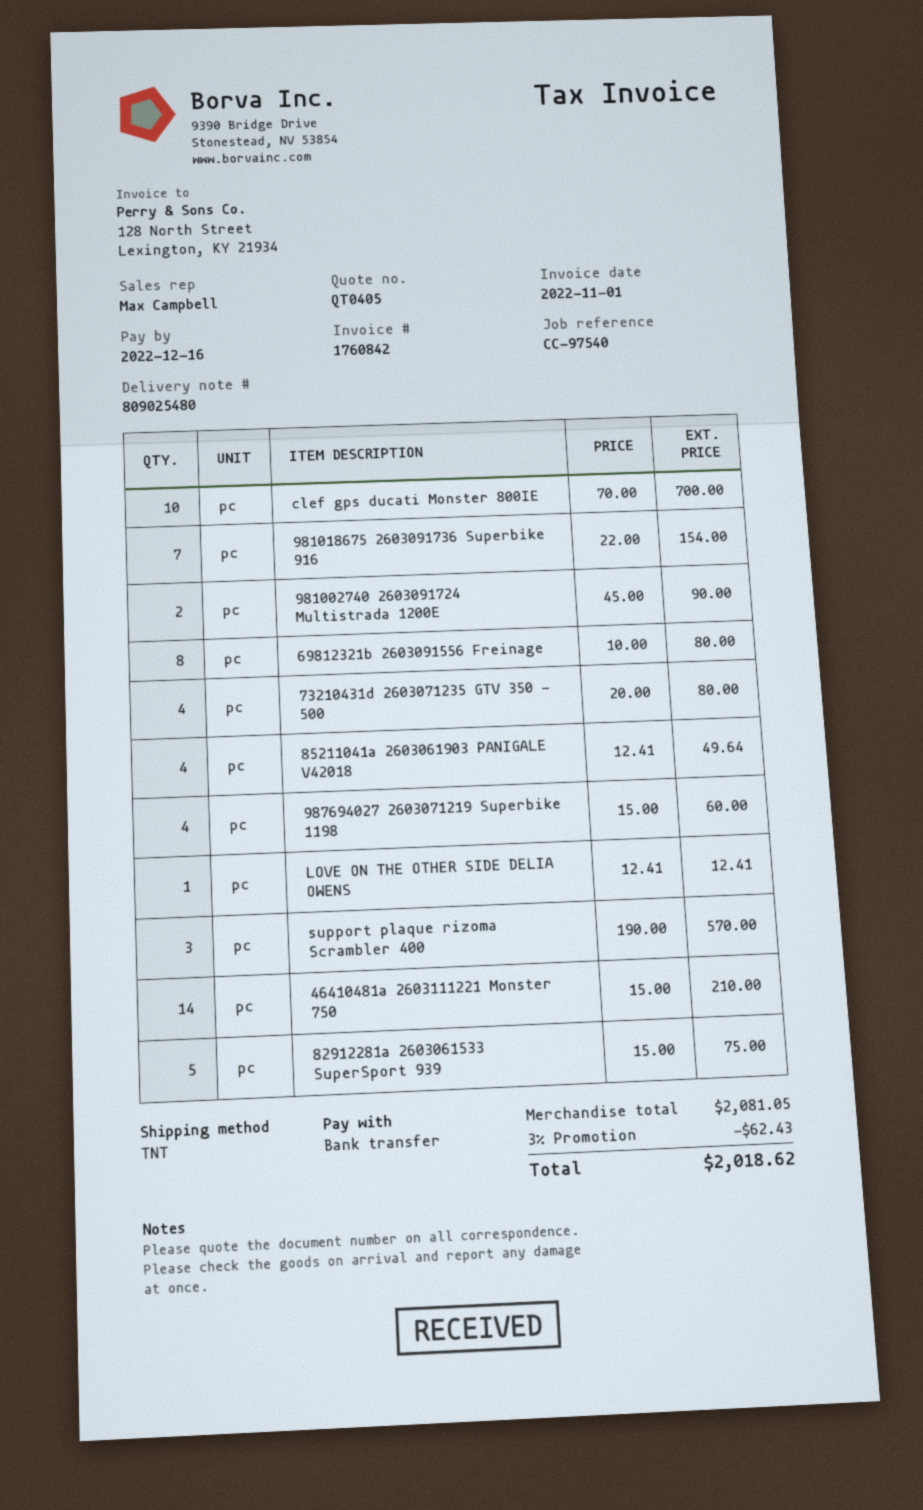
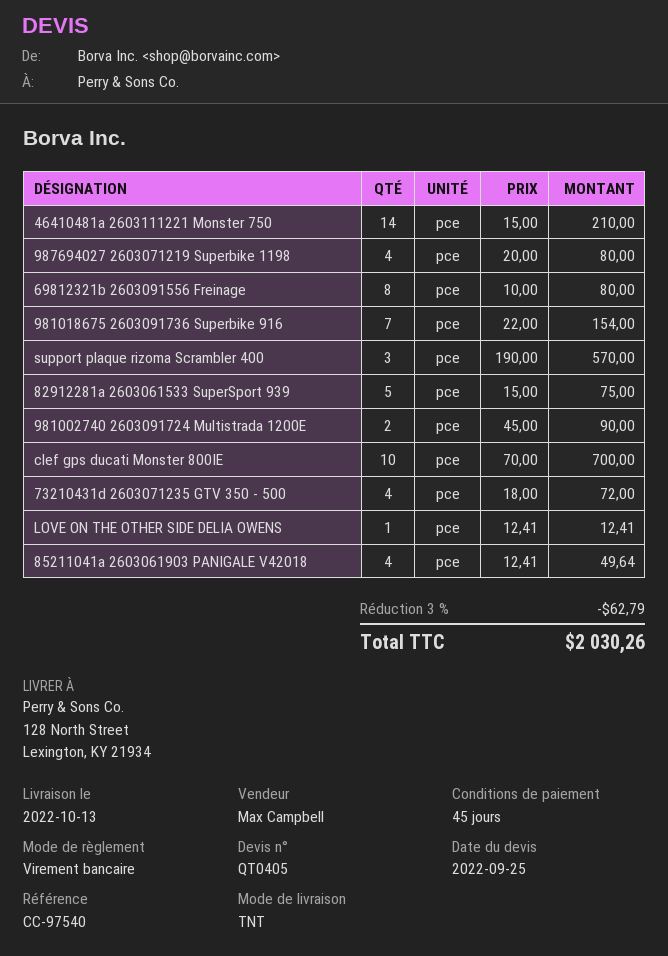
73210431d 2603071235 GTV 350 - 500: 4 x 20.00 = 80.00 -> 4 x 18.00 = 72.00
987694027 2603071219 Superbike 1198: 4 x 15.00 = 60.00 -> 4 x 20.00 = 80.00
discount: 3% = 62.43 -> 3% = 62.79
total: 2018.62 -> 2030.26

